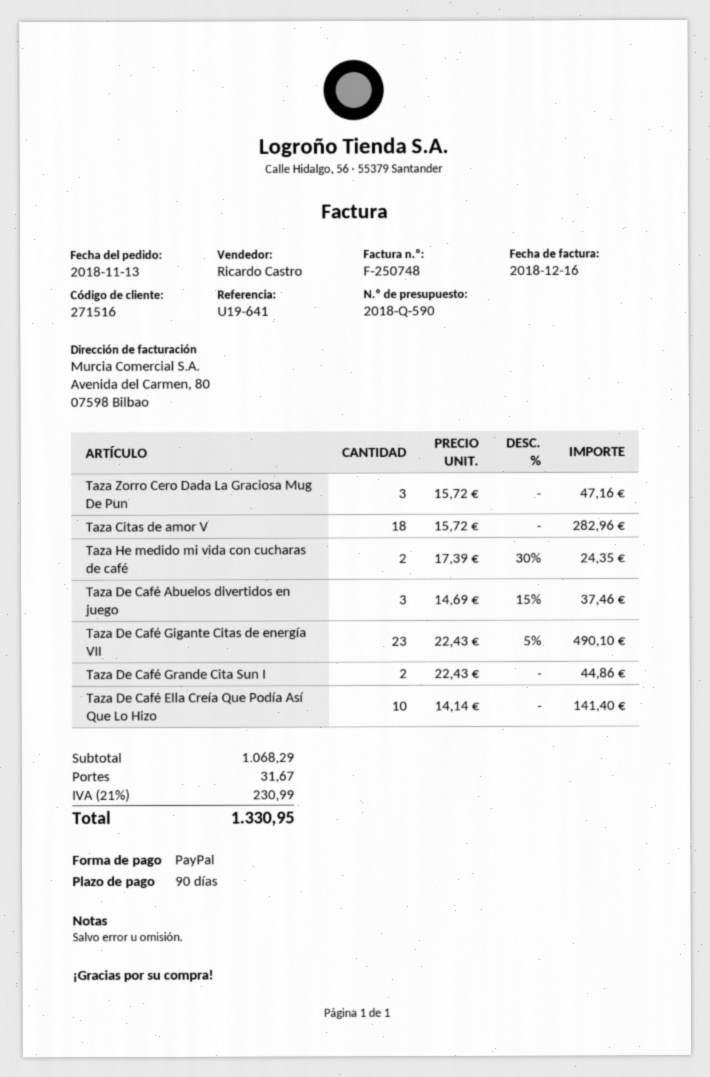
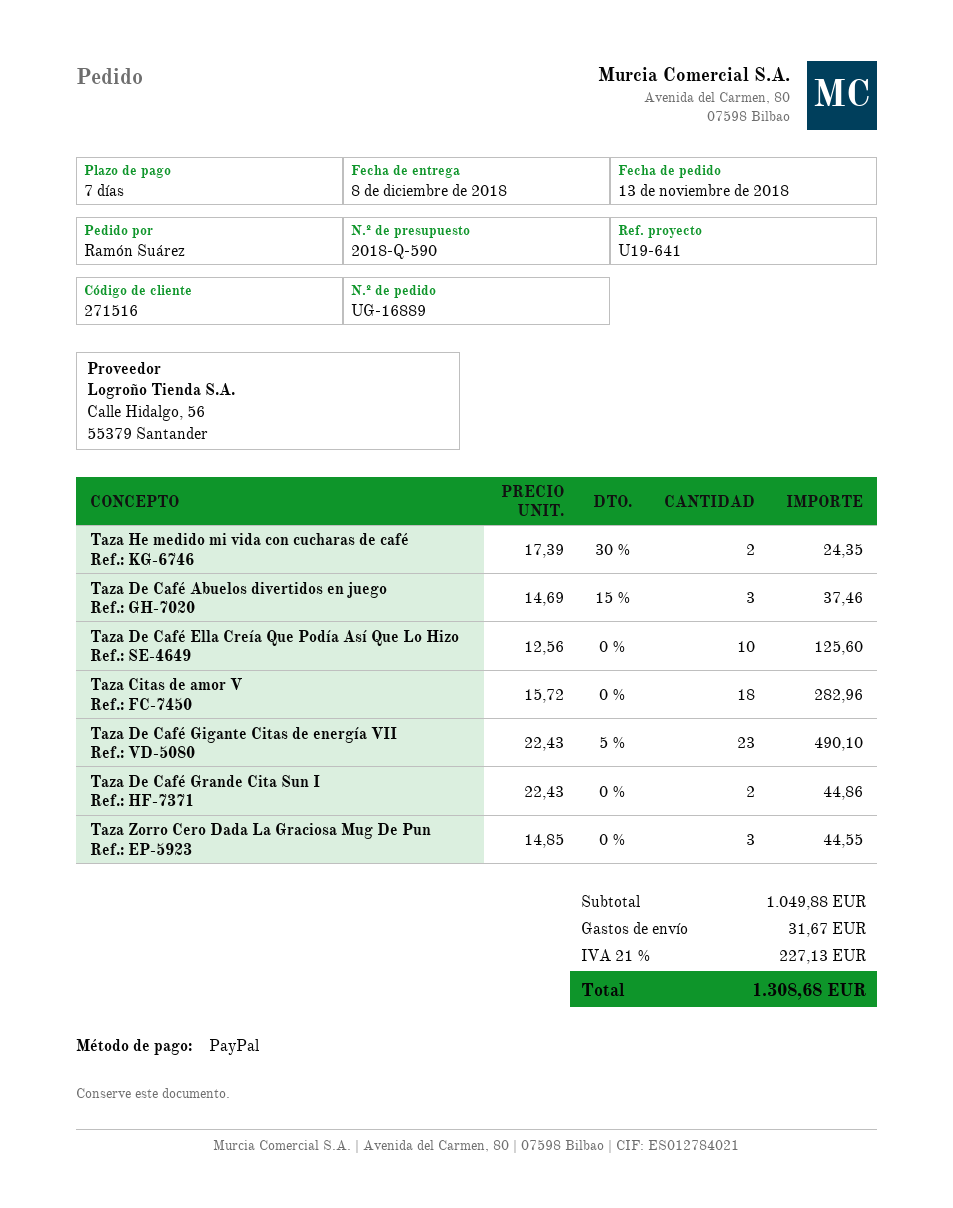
payment terms: 90 days -> 7 days
Taza Zorro Cero Dada La Graciosa Mug De Pun: 3 x 15.72 = 47.16 -> 3 x 14.85 = 44.55
Taza De Café Ella Creía Que Podía Así Que Lo Hizo: 10 x 14.14 = 141.40 -> 10 x 12.56 = 125.60
subtotal: 1068.29 -> 1049.88
tax: 21% = 230.99 -> 21% = 227.13
total: 1330.95 -> 1308.68

